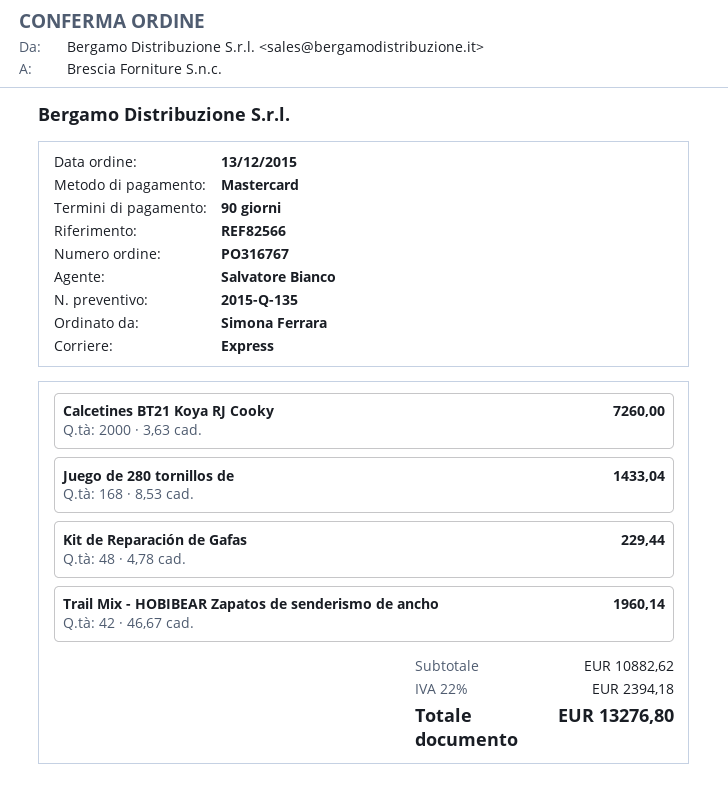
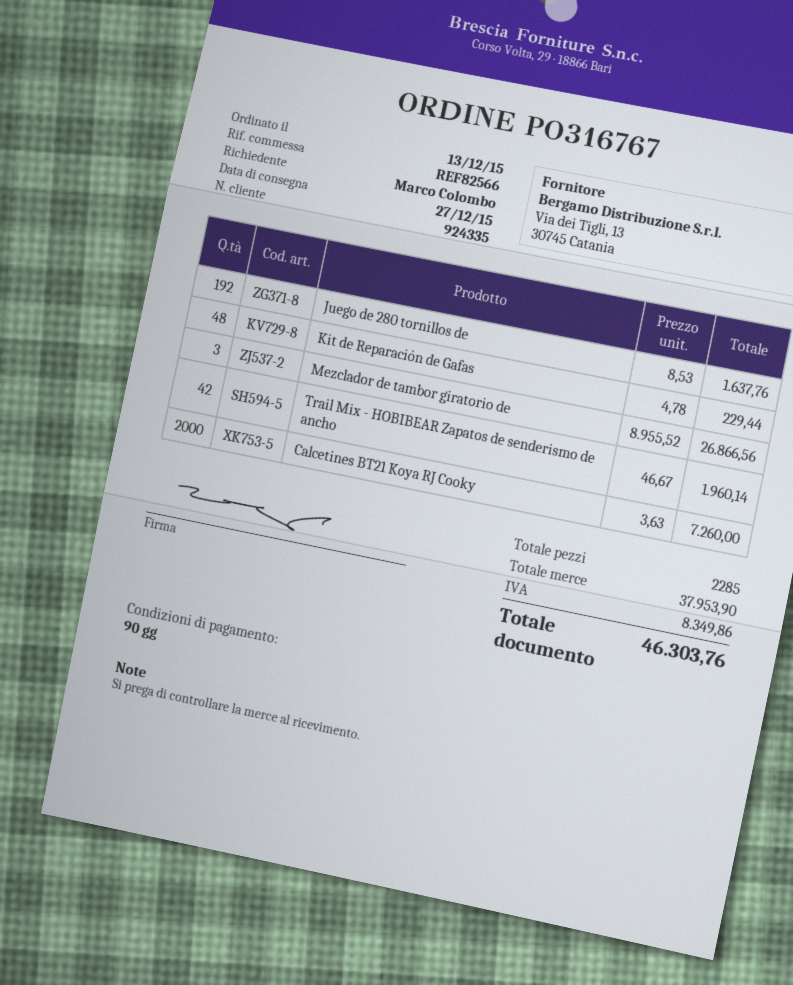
ordered by: Simona Ferrara -> Marco Colombo
Juego de 280 tornillos de: 168 x 8.53 = 1433.04 -> 192 x 8.53 = 1637.76
Mezclador de tambor giratorio de: none -> 3 x 8955.52 = 26866.56
subtotal: 10882.62 -> 37953.90
tax: 2394.18 -> 8349.86
total: 13276.80 -> 46303.76

